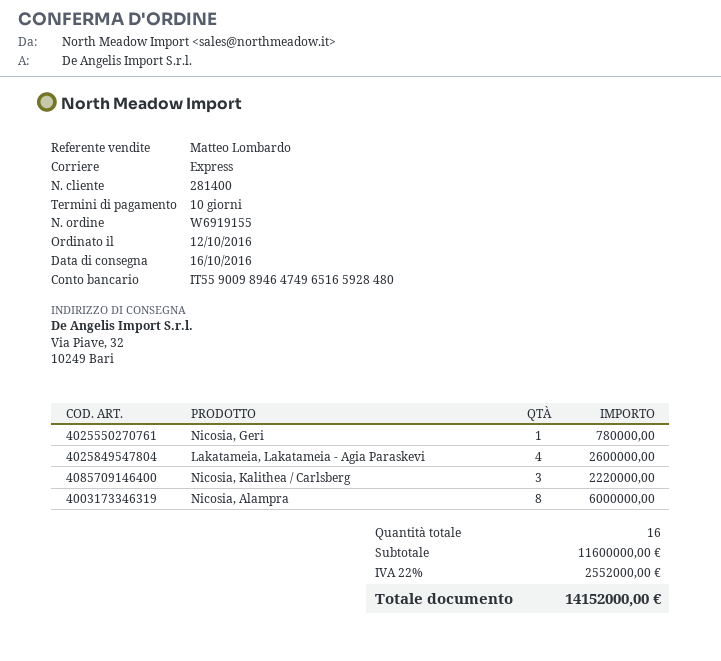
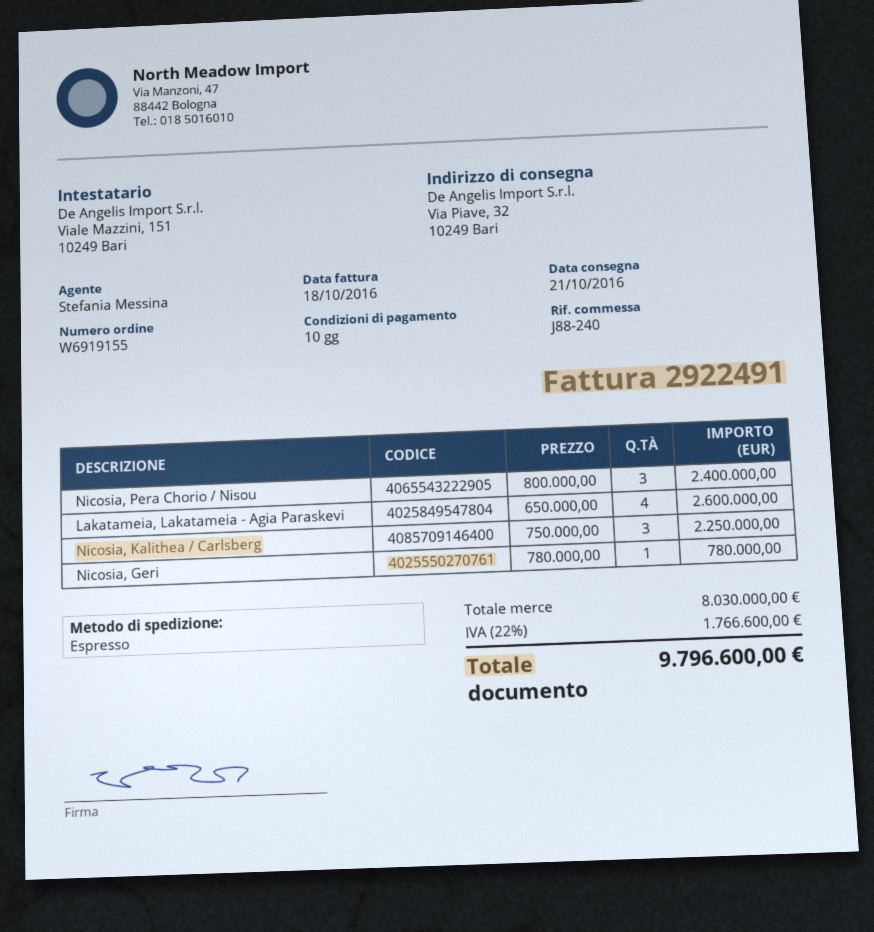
delivery date: 2016-10-16 -> 2016-10-21
sales rep: Matteo Lombardo -> Stefania Messina
Nicosia, Kalithea / Carlsberg: 3 for 2220000.00 -> 3 for 2250000.00
Nicosia, Alampra: 8 for 6000000.00 -> none
Nicosia, Pera Chorio / Nisou: none -> 3 for 2400000.00
subtotal: 11600000.00 -> 8030000.00
tax: 22% = 2552000.00 -> 22% = 1766600.00
total: 14152000.00 -> 9796600.00

